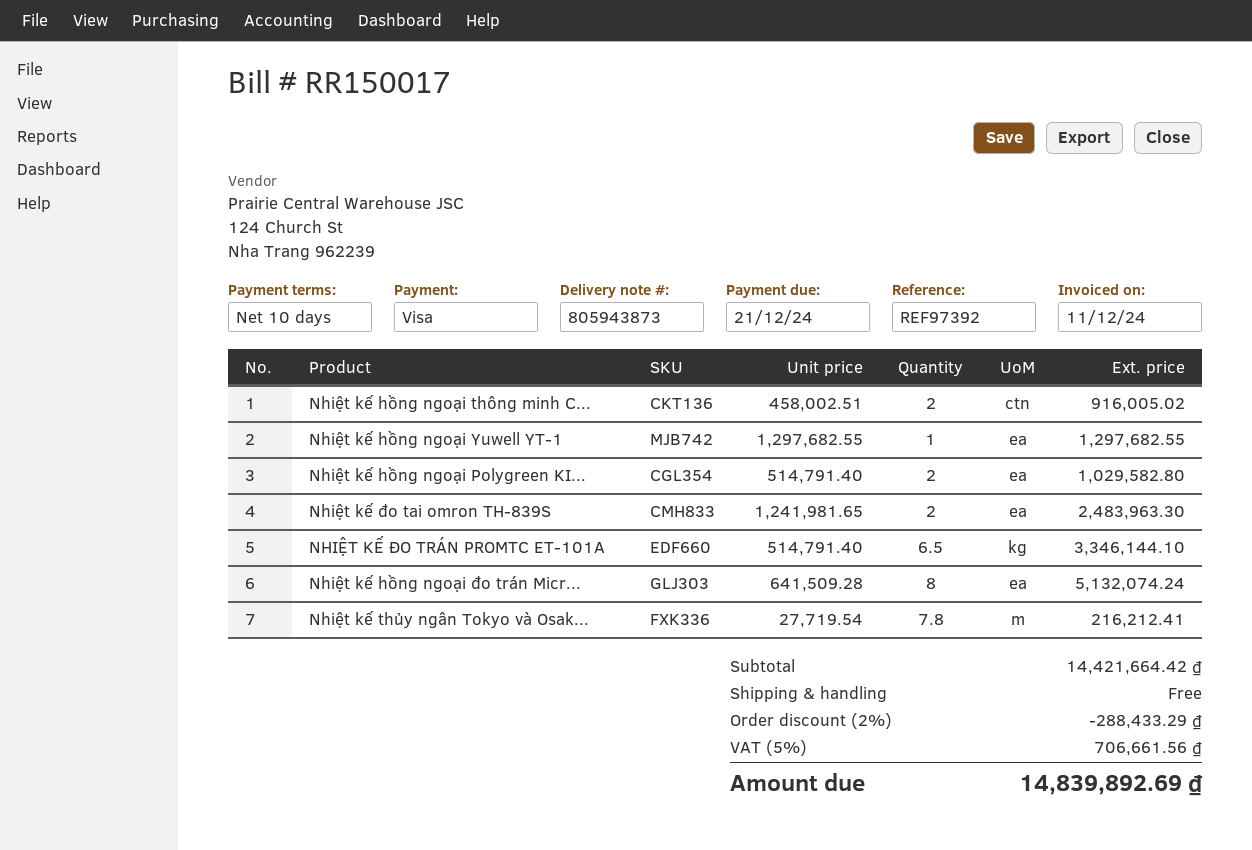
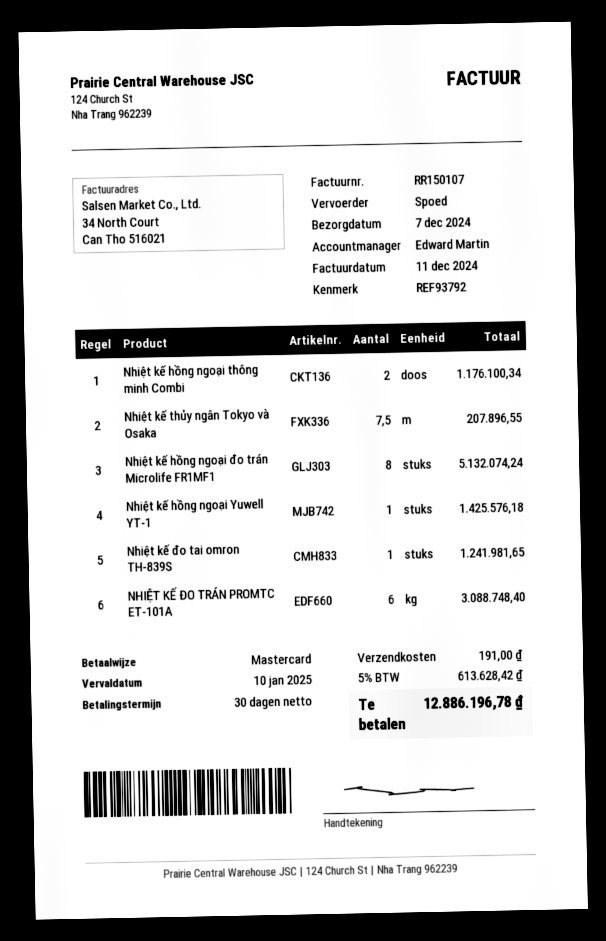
invoice number: RR150017 -> RR150107
payment terms: 10 days -> 30 days
due date: 2024-12-21 -> 2025-01-10
reference: REF97392 -> REF93792
payment method: Visa -> Mastercard
Nhiệt kế hồng ngoại thông minh C...: 2 for 916005.02 -> 2 for 1176100.34
Nhiệt kế hồng ngoại Yuwell YT-1: 1 for 1297682.55 -> 1 for 1425576.18
Nhiệt kế hồng ngoại Polygreen KI...: 2 for 1029582.80 -> none
Nhiệt kế đo tai omron TH-839S: 2 for 2483963.30 -> 1 for 1241981.65
NHIỆT KẾ ĐO TRÁN PROMTC ET-101A: 6.5 for 3346144.10 -> 6 for 3088748.40
Nhiệt kế thủy ngân Tokyo và Osak...: 7.8 for 216212.41 -> 7.5 for 207896.55
discount: 2% = 288433.29 -> none
shipping: 0.00 -> 191.00
tax: 5% = 706661.56 -> 5% = 613628.42
total: 14839892.69 -> 12886196.78

